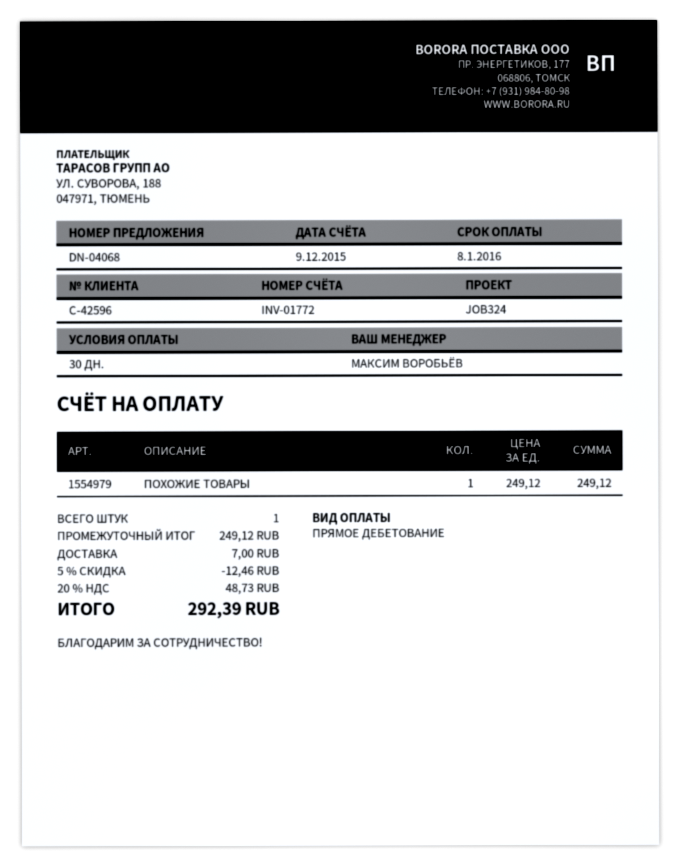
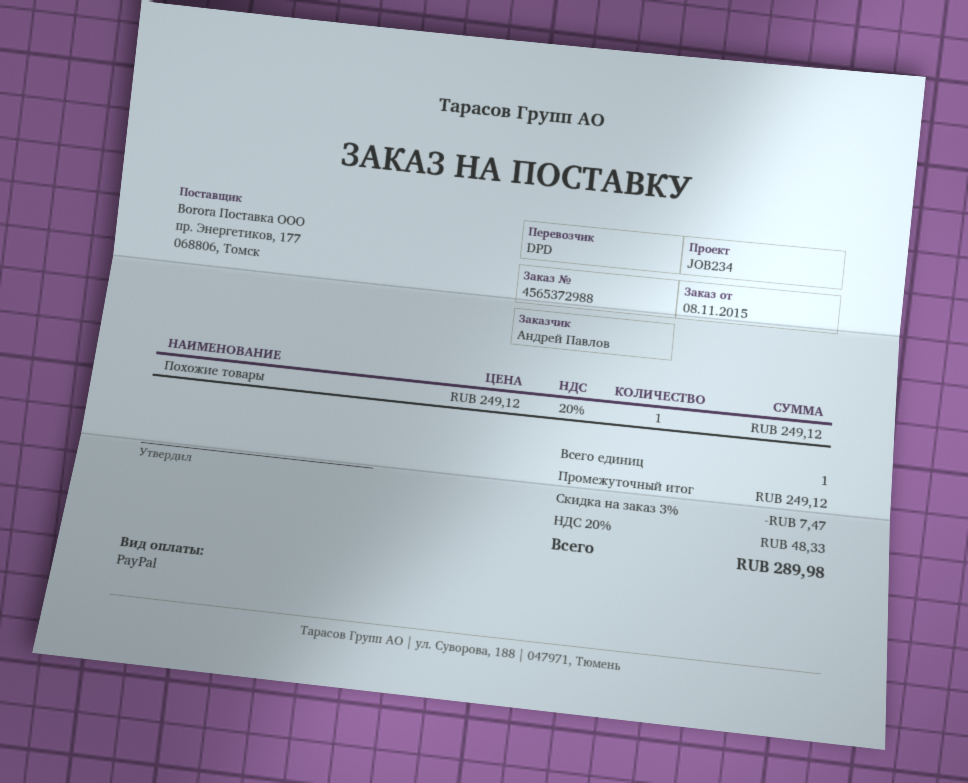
reference: JOB324 -> JOB234
payment method: direct debit -> PayPal
discount: 5% = 12.46 -> 3% = 7.47
shipping: 7.00 -> none
tax: 20% = 48.73 -> 20% = 48.33
total: 292.39 -> 289.98

